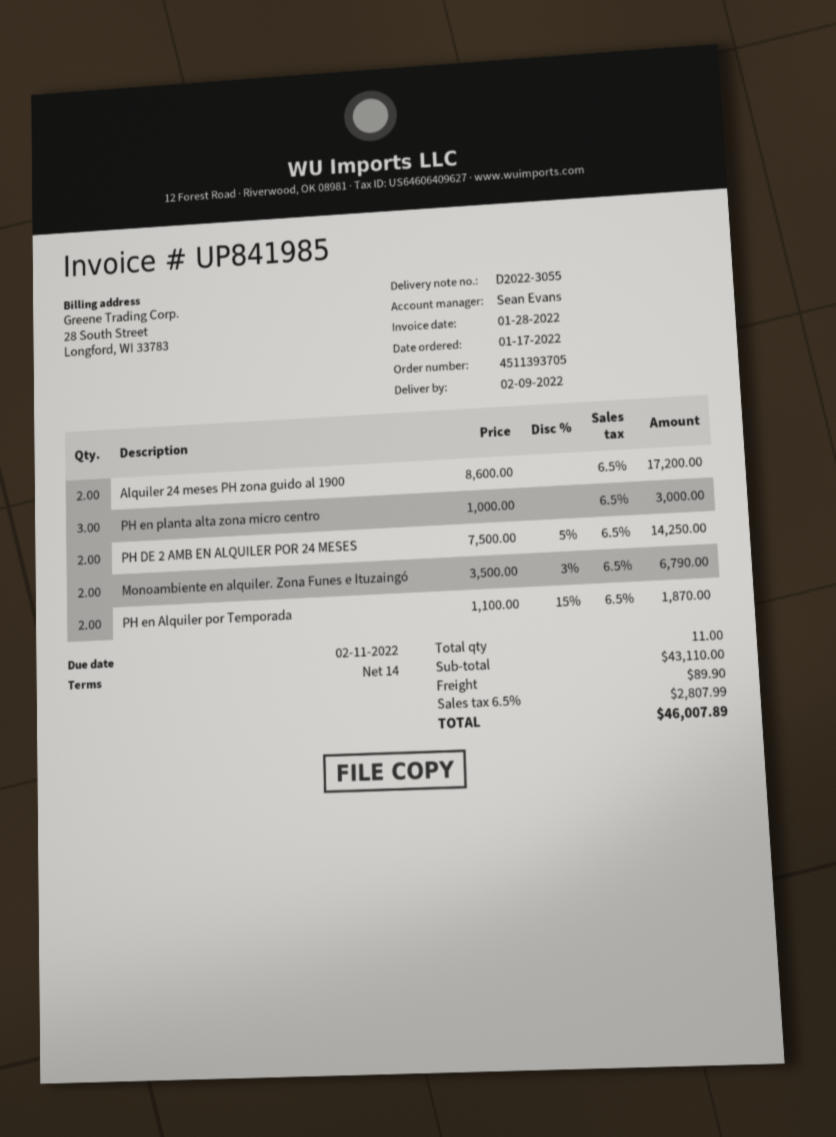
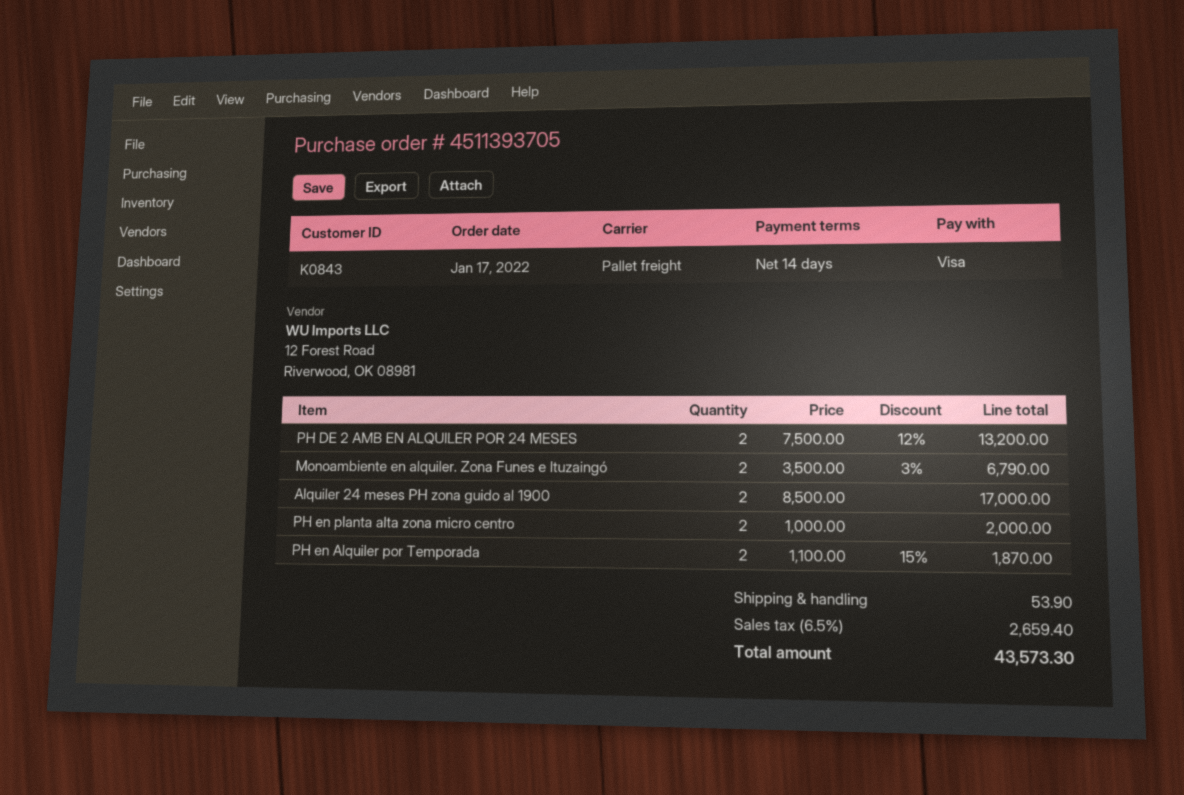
Alquiler 24 meses PH zona guido al 1900: 2 x 8600.00 = 17200.00 -> 2 x 8500.00 = 17000.00
PH en planta alta zona micro centro: 3 x 1000.00 = 3000.00 -> 2 x 1000.00 = 2000.00
PH DE 2 AMB EN ALQUILER POR 24 MESES: 2 x 7500.00 - 5% = 14250.00 -> 2 x 7500.00 - 12% = 13200.00
shipping: 89.90 -> 53.90
tax: 6.5% = 2807.99 -> 6.5% = 2659.40
total: 46007.89 -> 43573.30

